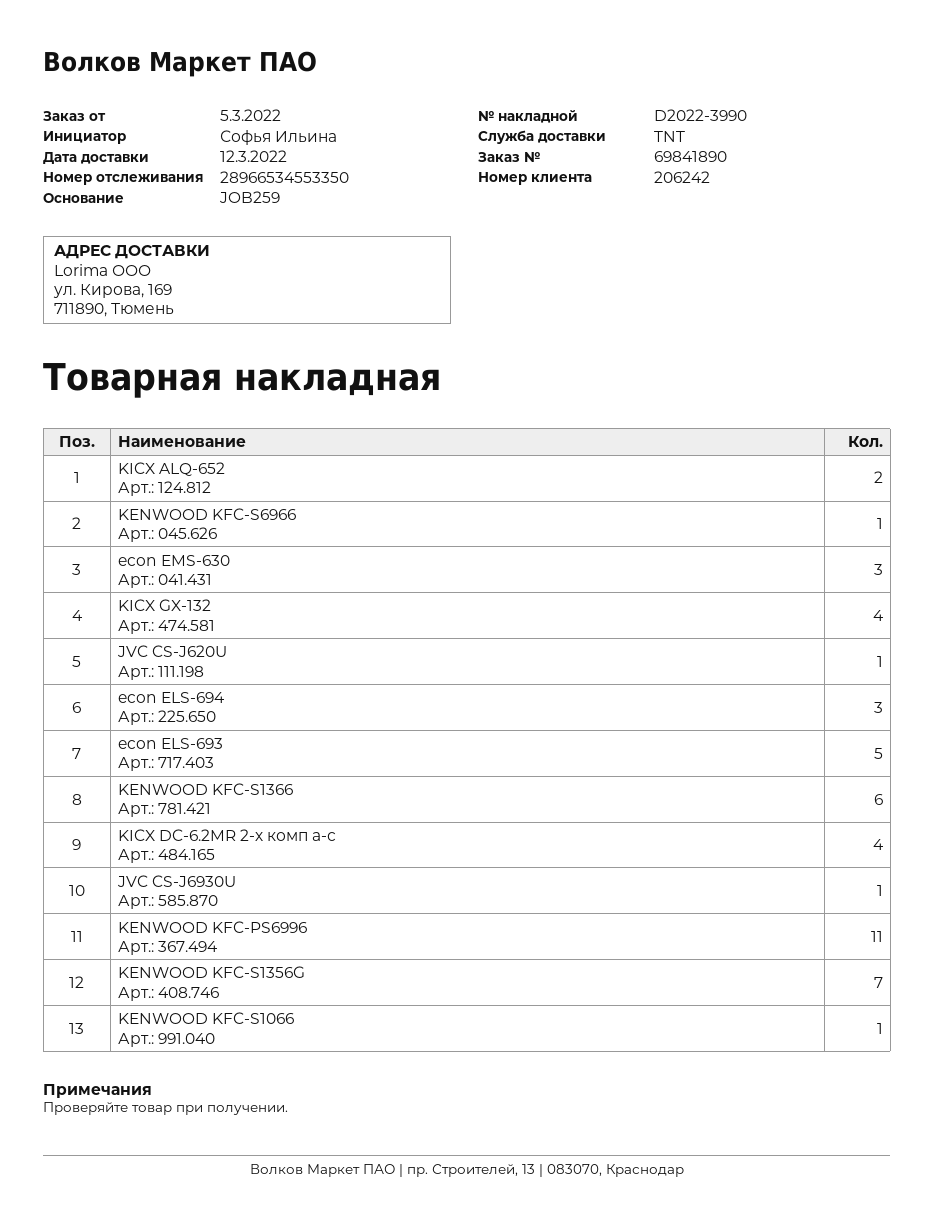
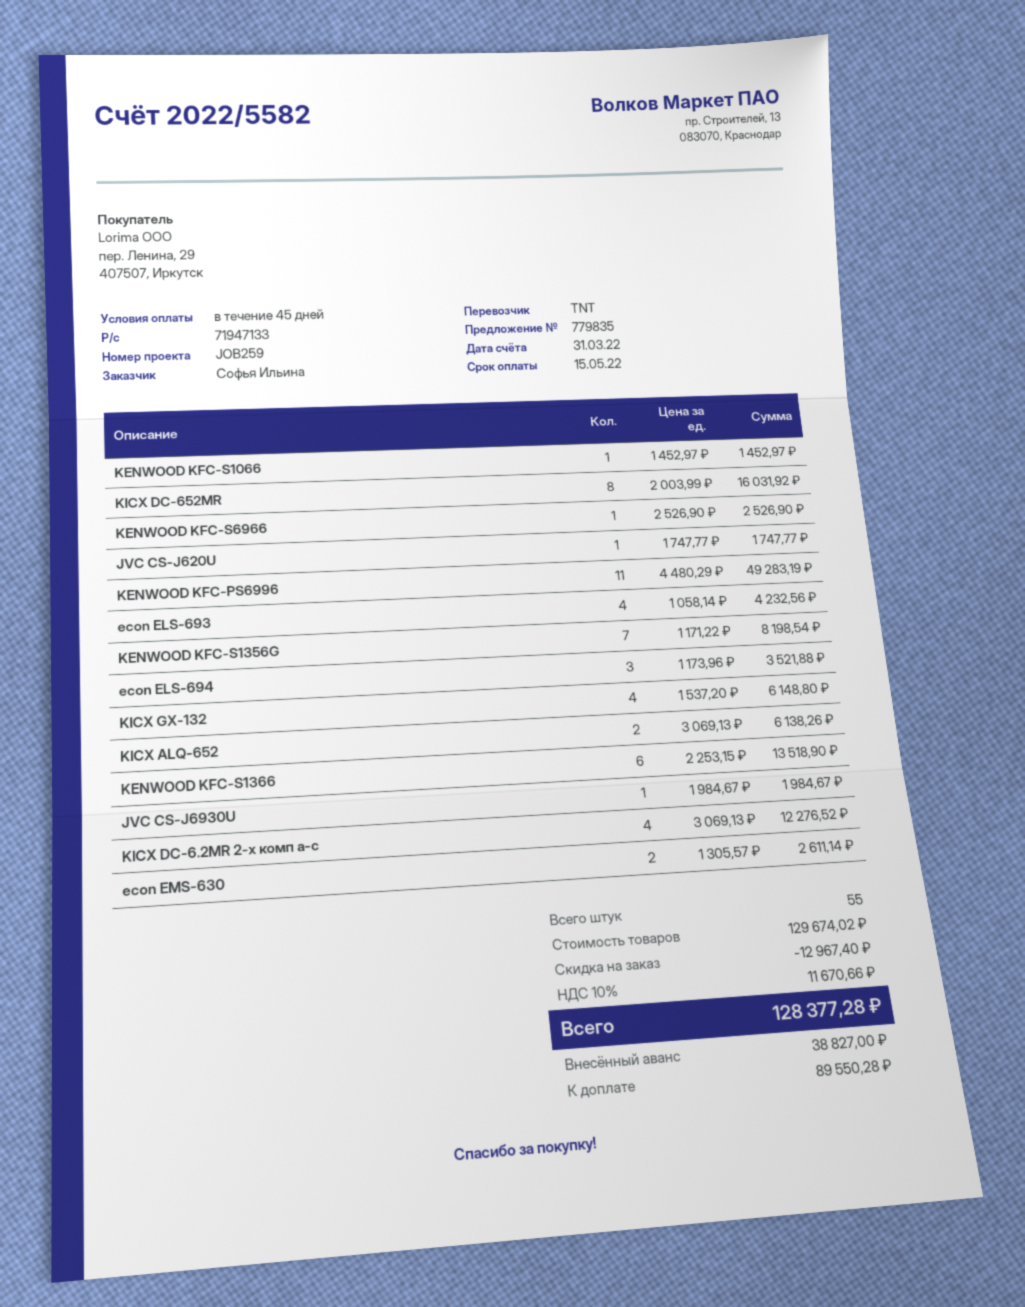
econ EMS-630: 3 -> 2
econ ELS-693: 5 -> 4
KICX DC-652MR: none -> 8

